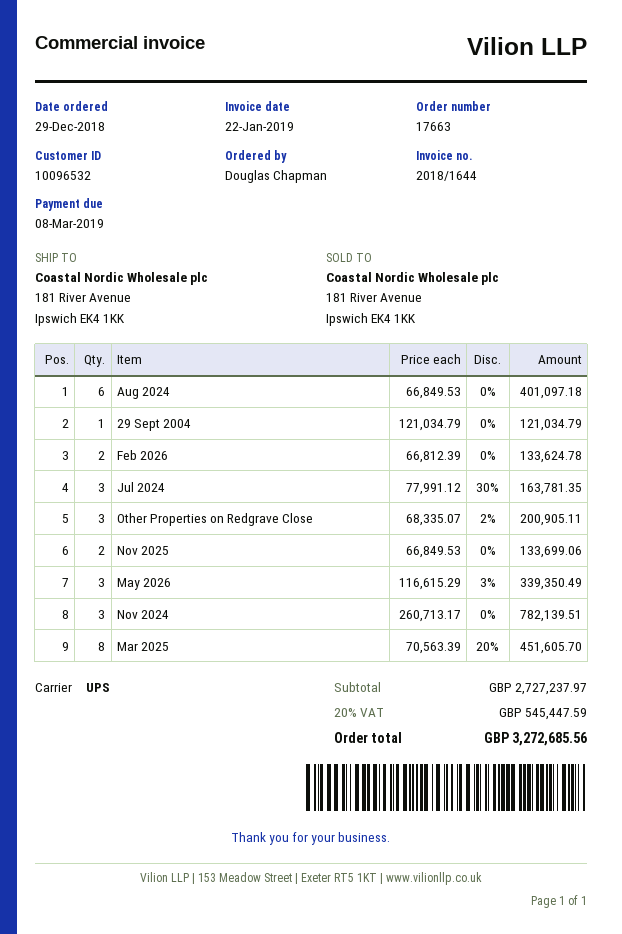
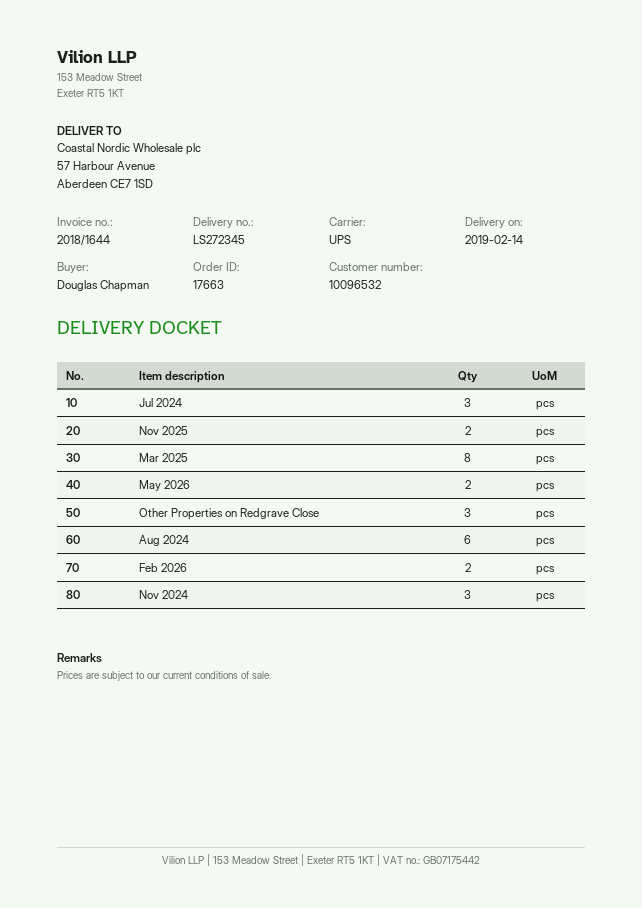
ship to: 181 River Avenue, Ipswich EK4 1KK -> 57 Harbour Avenue, Aberdeen CE7 1SD
29 Sept 2004: 1 -> none
May 2026: 3 -> 2

